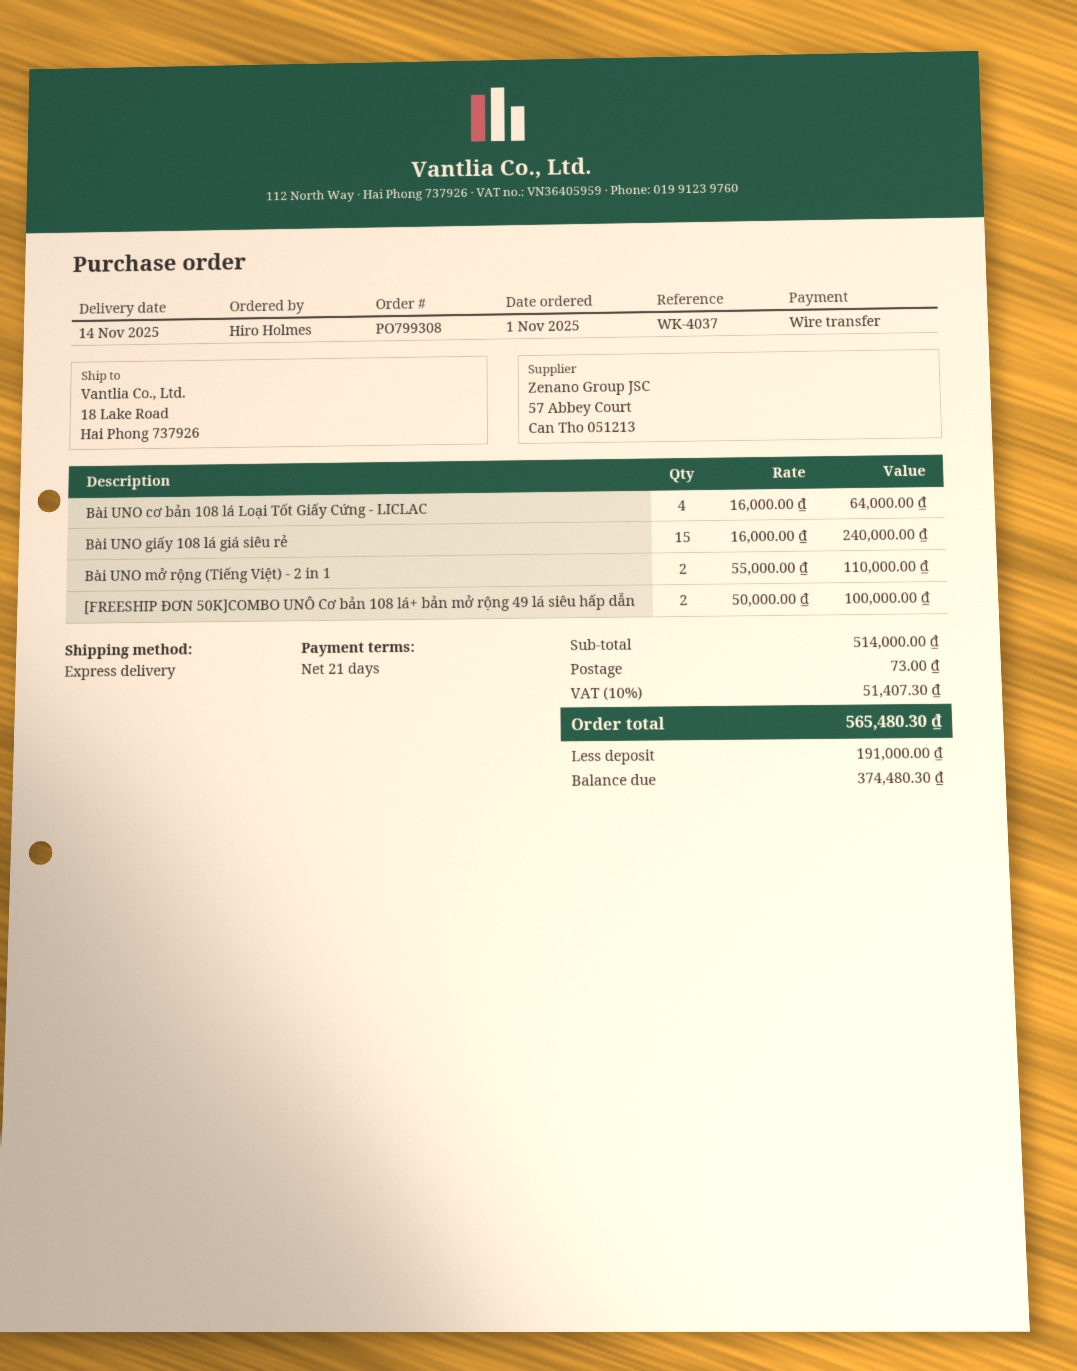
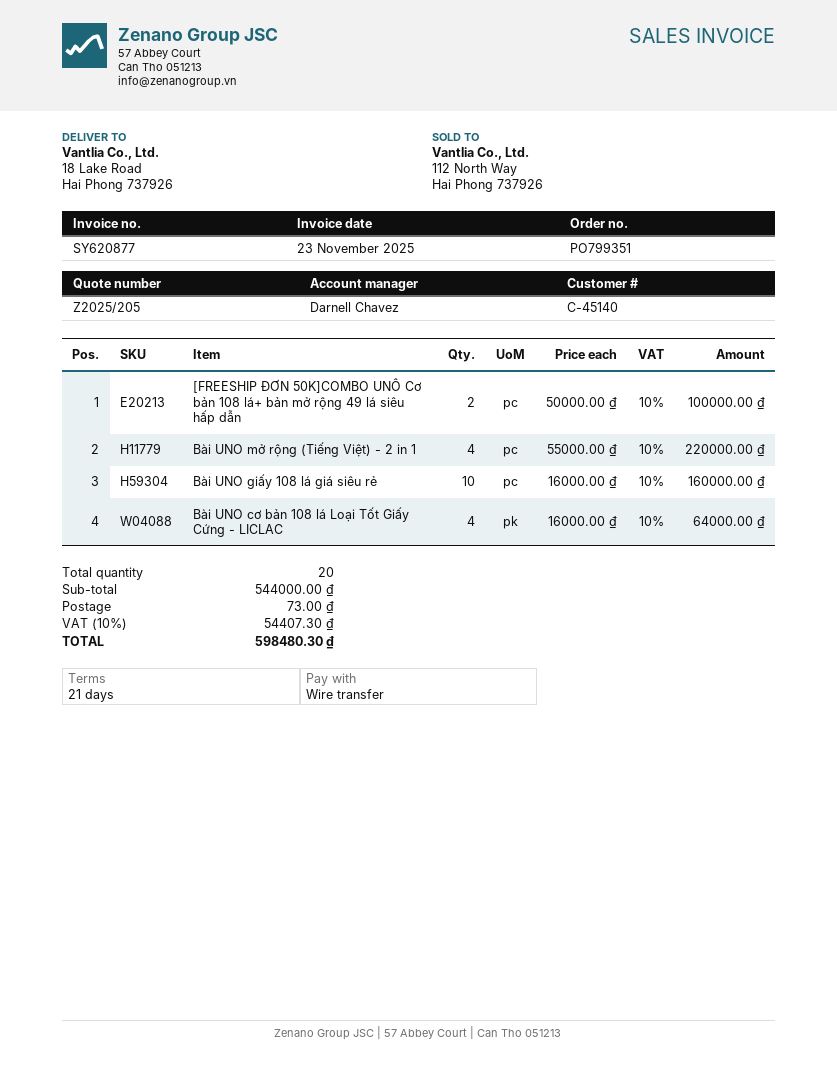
order number: PO799308 -> PO799351
Bài UNO giấy 108 lá giá siêu rẻ: 15 x 16000.00 = 240000.00 -> 10 x 16000.00 = 160000.00
Bài UNO mở rộng (Tiếng Việt) - 2 in 1: 2 x 55000.00 = 110000.00 -> 4 x 55000.00 = 220000.00
subtotal: 514000.00 -> 544000.00
tax: 10% = 51407.30 -> 10% = 54407.30
total: 565480.30 -> 598480.30

